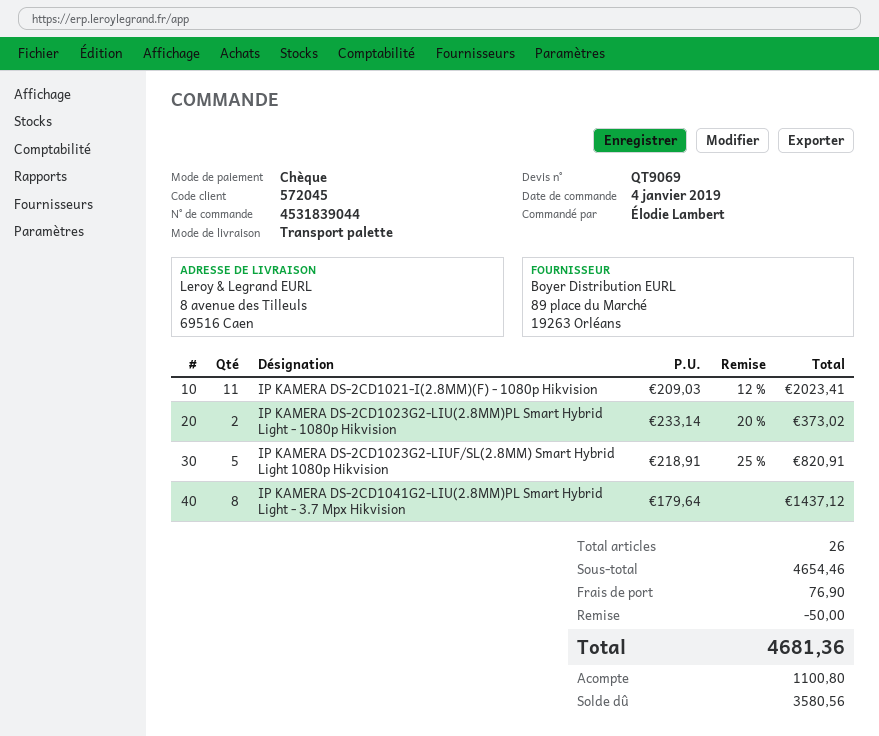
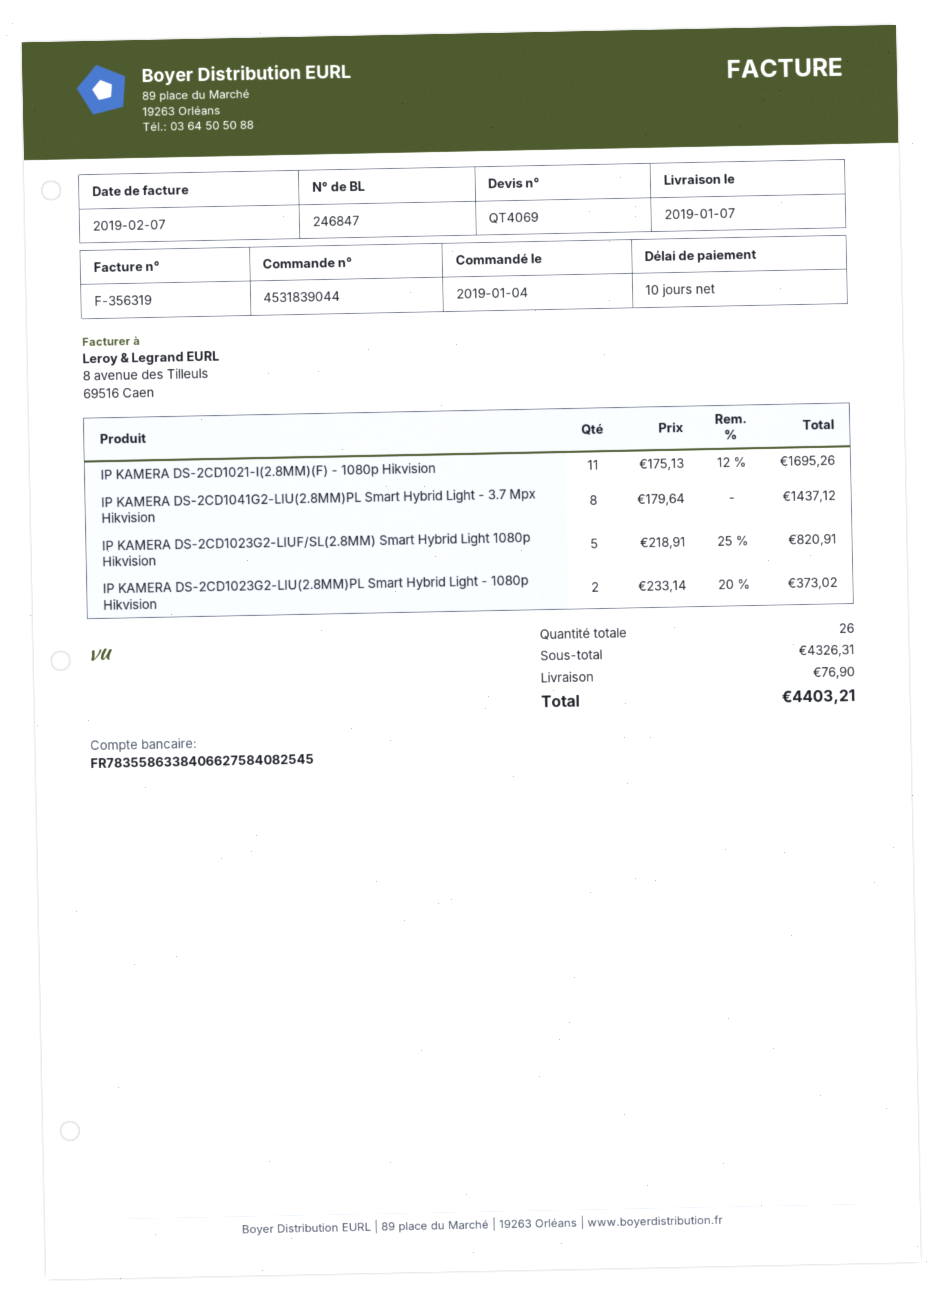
quote number: QT9069 -> QT4069
IP KAMERA DS-2CD1021-I(2.8MM)(F) - 1080p Hikvision: 11 x 209.03 - 12% = 2023.41 -> 11 x 175.13 - 12% = 1695.26
subtotal: 4654.46 -> 4326.31
discount: 50.00 -> none
total: 4681.36 -> 4403.21

